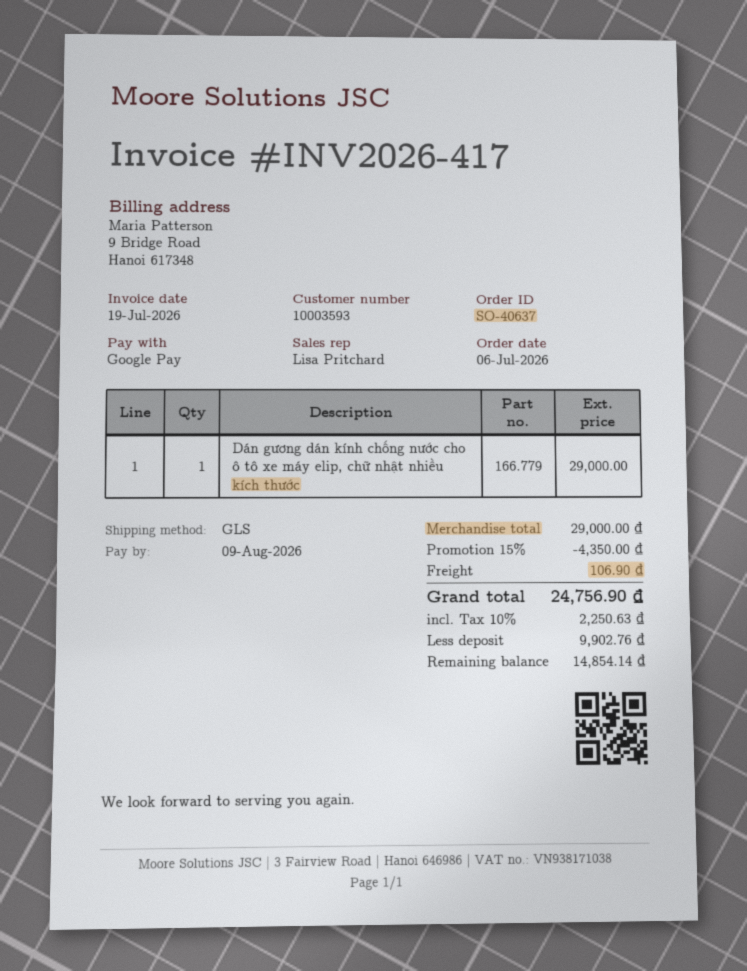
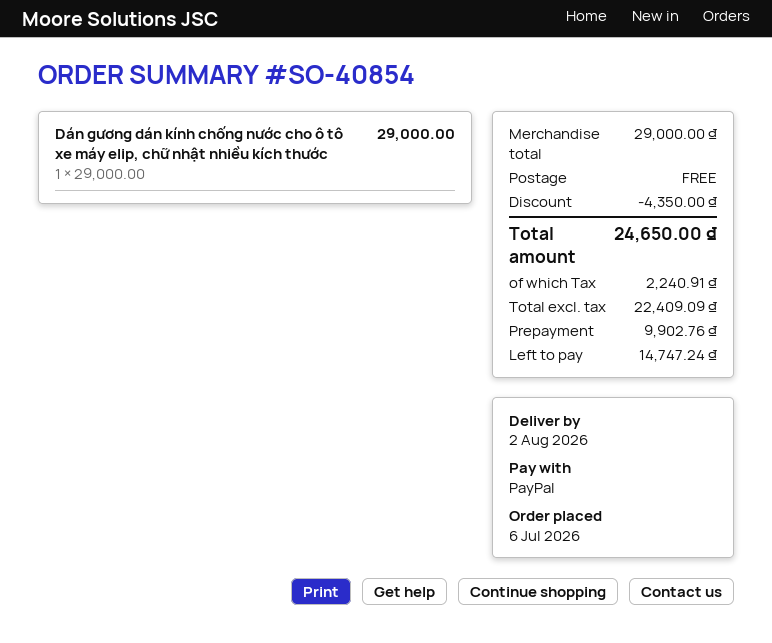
order number: SO-40637 -> SO-40854
payment method: Google Pay -> PayPal
shipping: 106.90 -> 0.00
tax: 2250.63 -> 2240.91
total: 24756.90 -> 24650.00
balance: 14854.14 -> 14747.24

